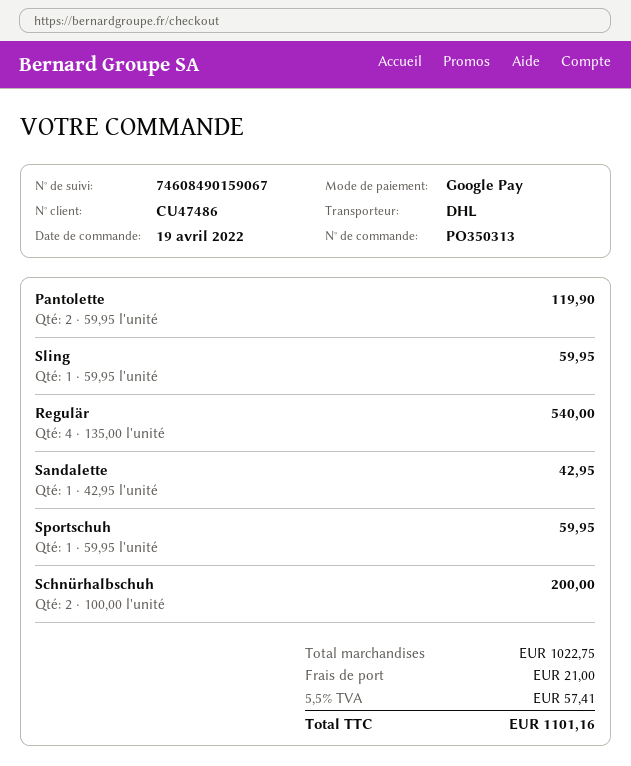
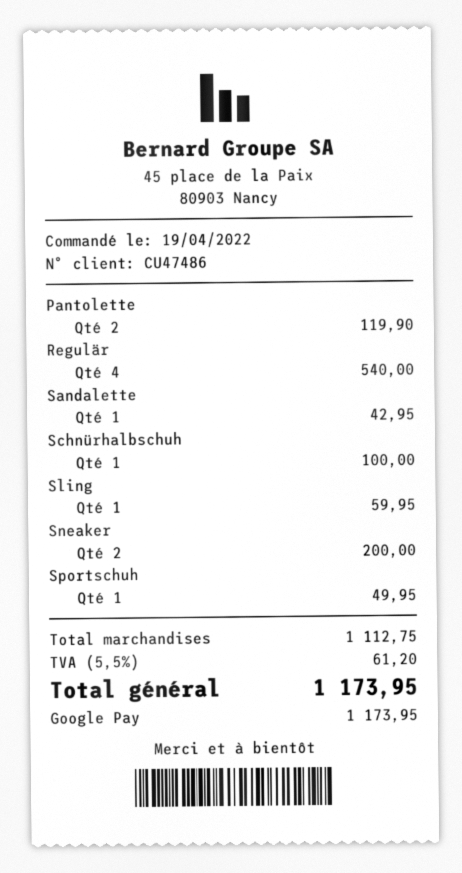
Sportschuh: 1 for 59.95 -> 1 for 49.95
Schnürhalbschuh: 2 for 200.00 -> 1 for 100.00
Sneaker: none -> 2 for 200.00
subtotal: 1022.75 -> 1112.75
shipping: 21.00 -> none
tax: 5.5% = 57.41 -> 5.5% = 61.20
total: 1101.16 -> 1173.95

